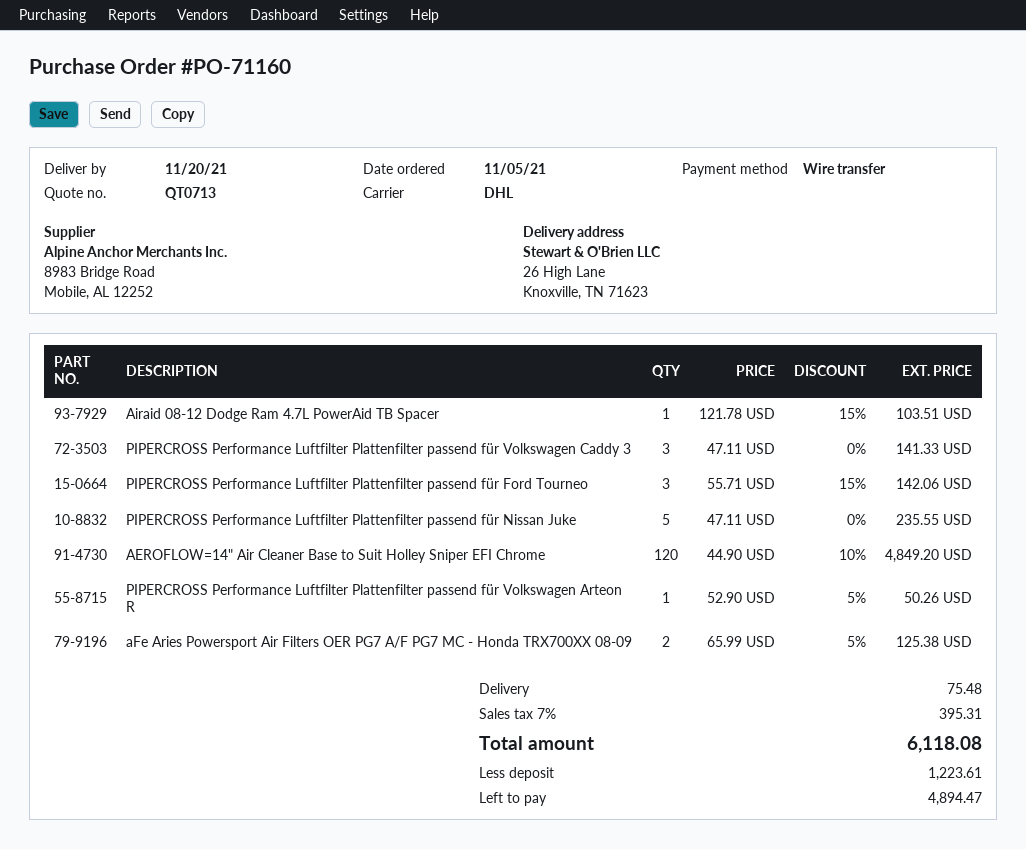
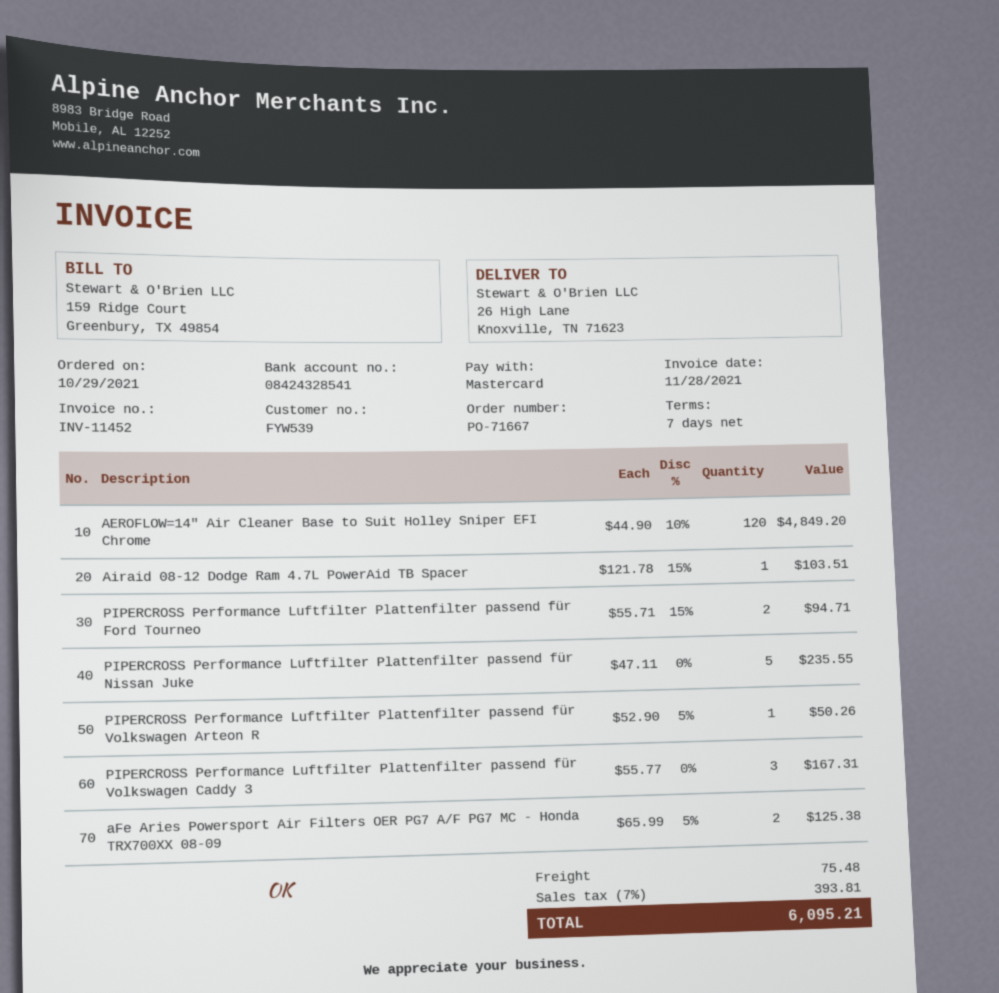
order number: PO-71160 -> PO-71667
order date: 2021-11-05 -> 2021-10-29
payment method: bank transfer -> Mastercard
PIPERCROSS Performance Luftfilter Plattenfilter passend für Volkswagen Caddy 3: 3 x 47.11 = 141.33 -> 3 x 55.77 = 167.31
PIPERCROSS Performance Luftfilter Plattenfilter passend für Ford Tourneo: 3 x 55.71 - 15% = 142.06 -> 2 x 55.71 - 15% = 94.71
tax: 7% = 395.31 -> 7% = 393.81
total: 6118.08 -> 6095.21

